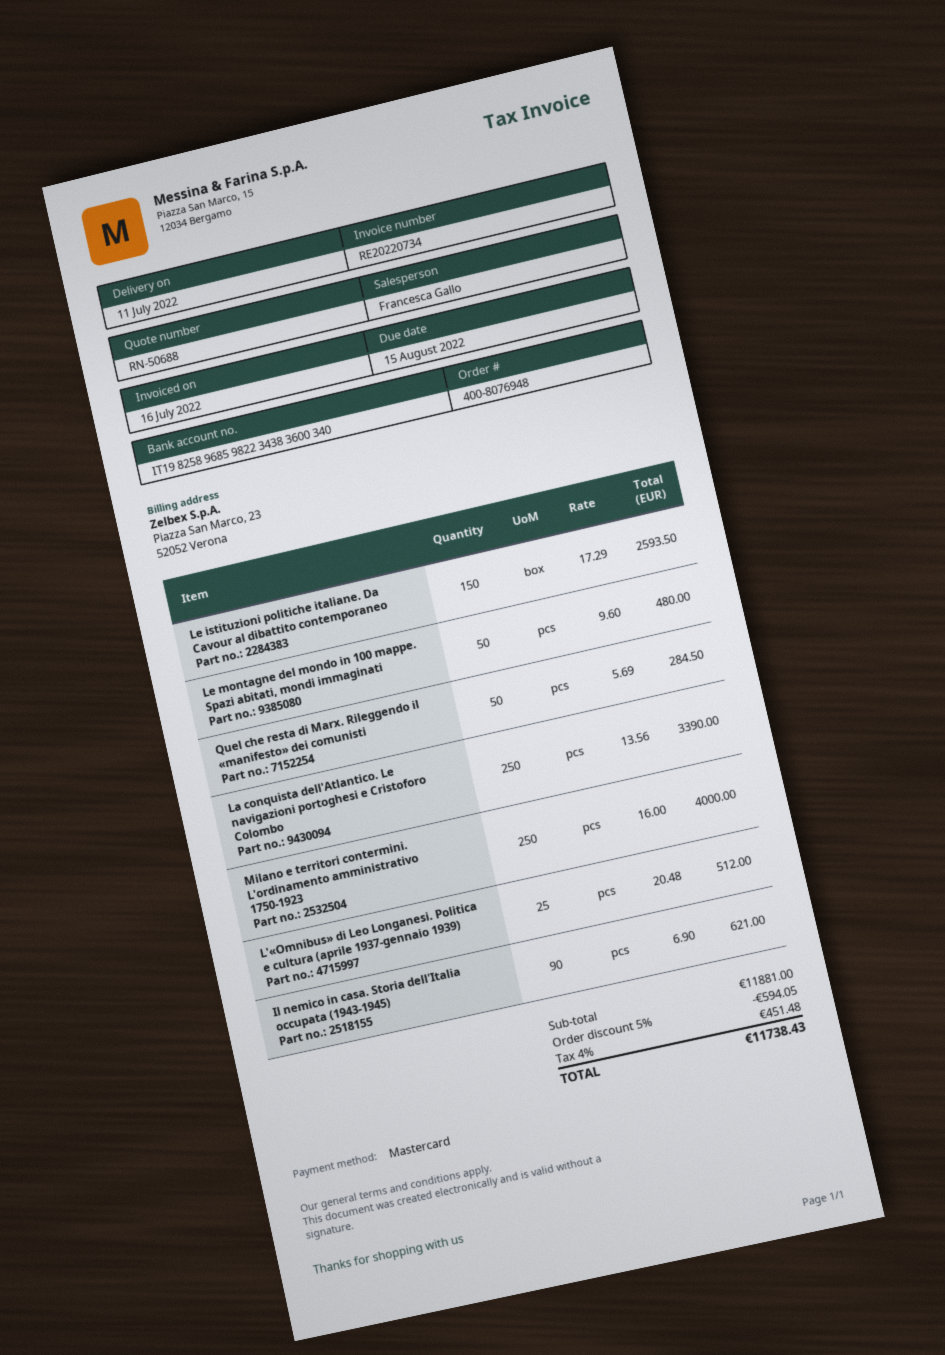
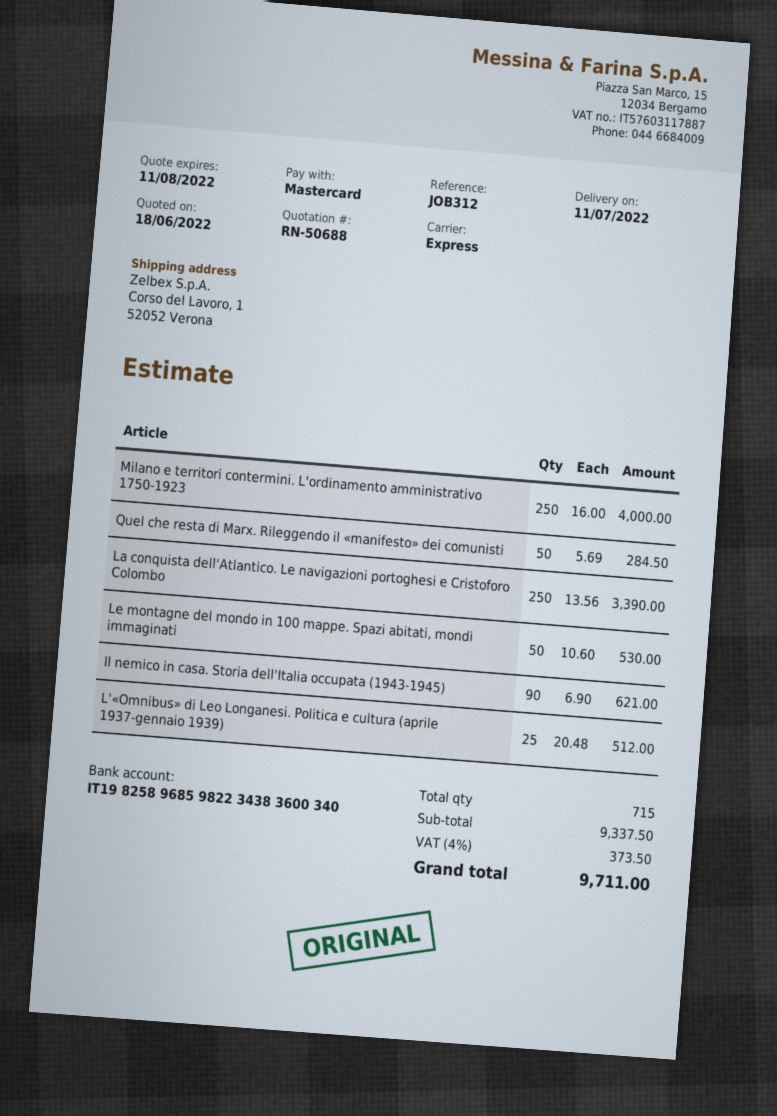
Le istituzioni politiche italiane. Da Cavour al dibattito contemporaneo: 150 x 17.29 = 2593.50 -> none
Le montagne del mondo in 100 mappe. Spazi abitati, mondi immaginati: 50 x 9.60 = 480.00 -> 50 x 10.60 = 530.00
subtotal: 11881.00 -> 9337.50
discount: 5% = 594.05 -> none
tax: 4% = 451.48 -> 4% = 373.50
total: 11738.43 -> 9711.00

